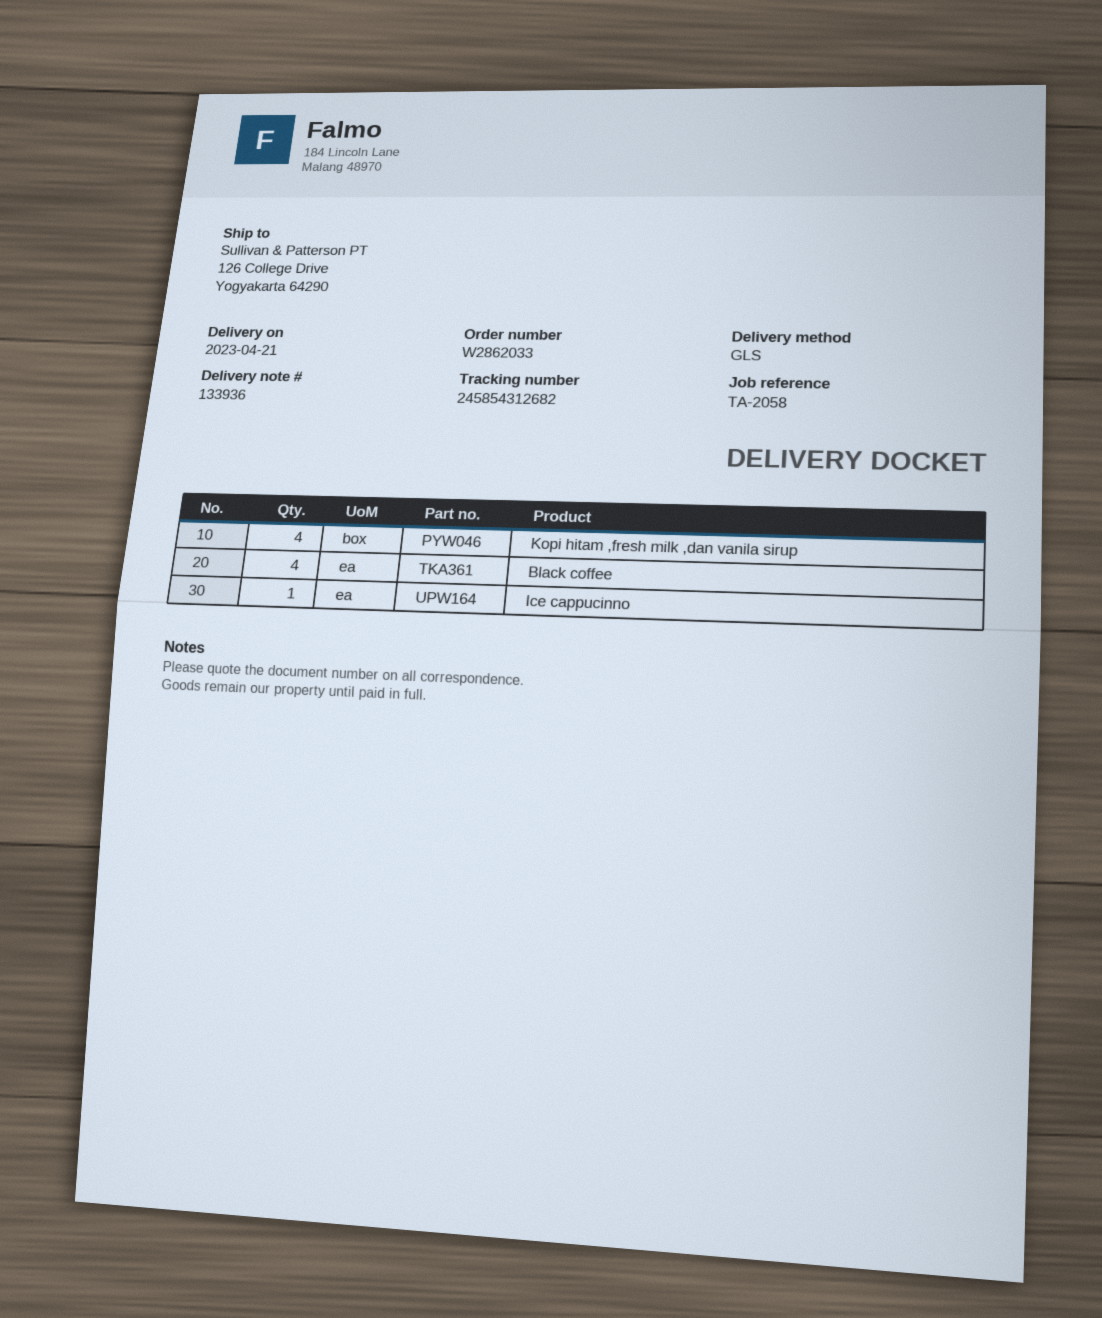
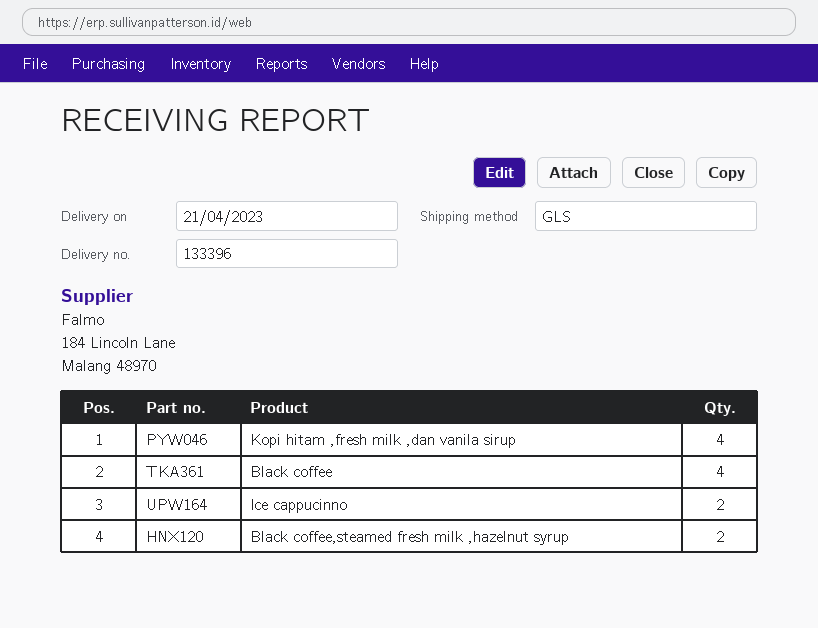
delivery note number: 133936 -> 133396
Ice cappucinno: 1 -> 2
Black coffee,steamed fresh milk ,hazelnut syrup: none -> 2

